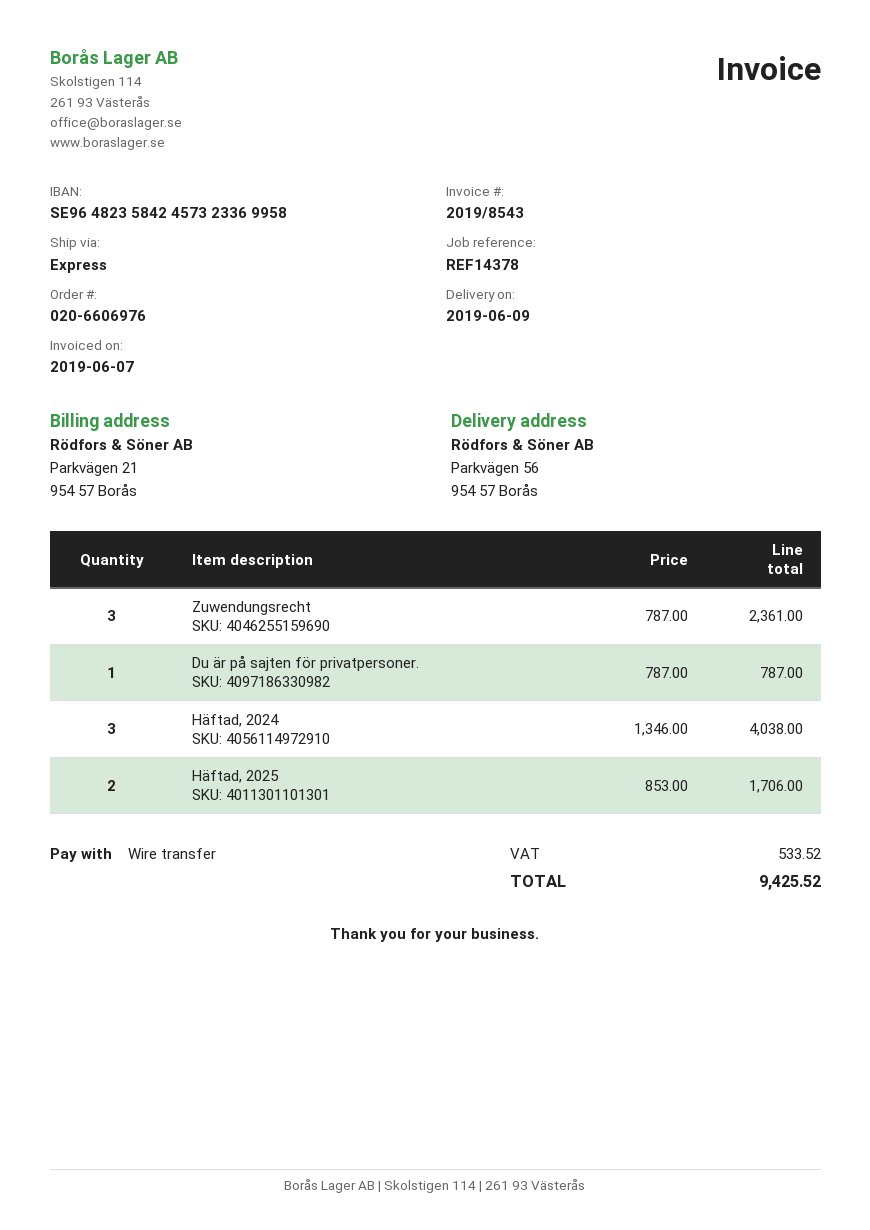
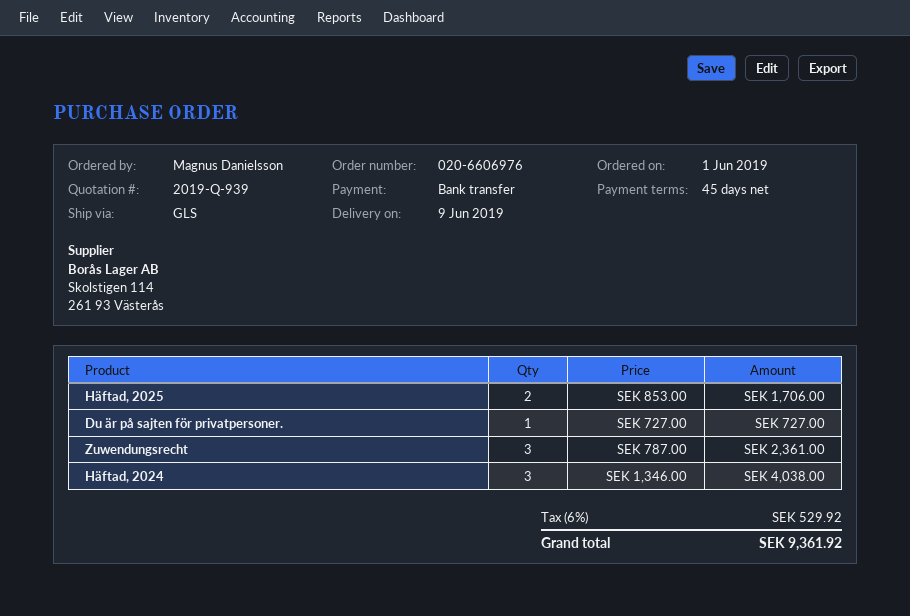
shipping method: express -> GLS
Du är på sajten för privatpersoner.: 1 x 787.00 = 787.00 -> 1 x 727.00 = 727.00
tax: 533.52 -> 529.92
total: 9425.52 -> 9361.92

